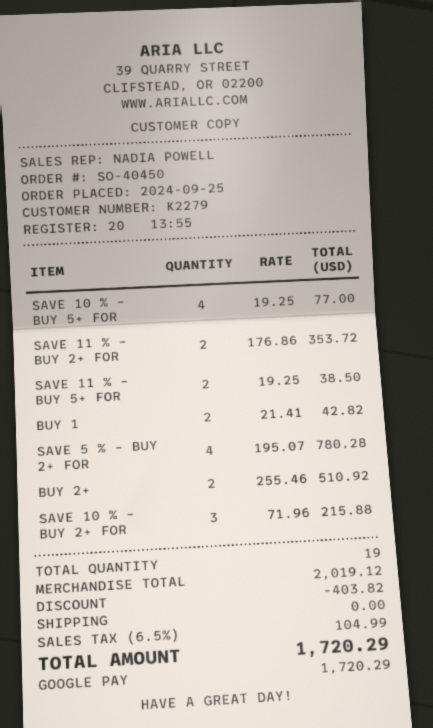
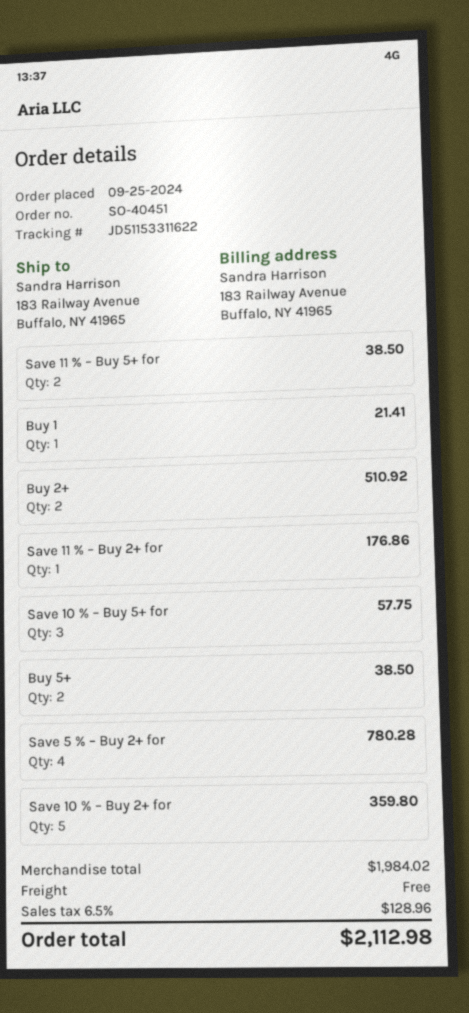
order number: SO-40450 -> SO-40451
SAVE 10 % – BUY 5+ FOR: 4 for 77.00 -> 3 for 57.75
SAVE 11 % – BUY 2+ FOR: 2 for 353.72 -> 1 for 176.86
BUY 1: 2 for 42.82 -> 1 for 21.41
SAVE 10 % – BUY 2+ FOR: 3 for 215.88 -> 5 for 359.80
Buy 5+: none -> 2 for 38.50
subtotal: 2019.12 -> 1984.02
discount: 403.82 -> none
tax: 6.5% = 104.99 -> 6.5% = 128.96
total: 1720.29 -> 2112.98

